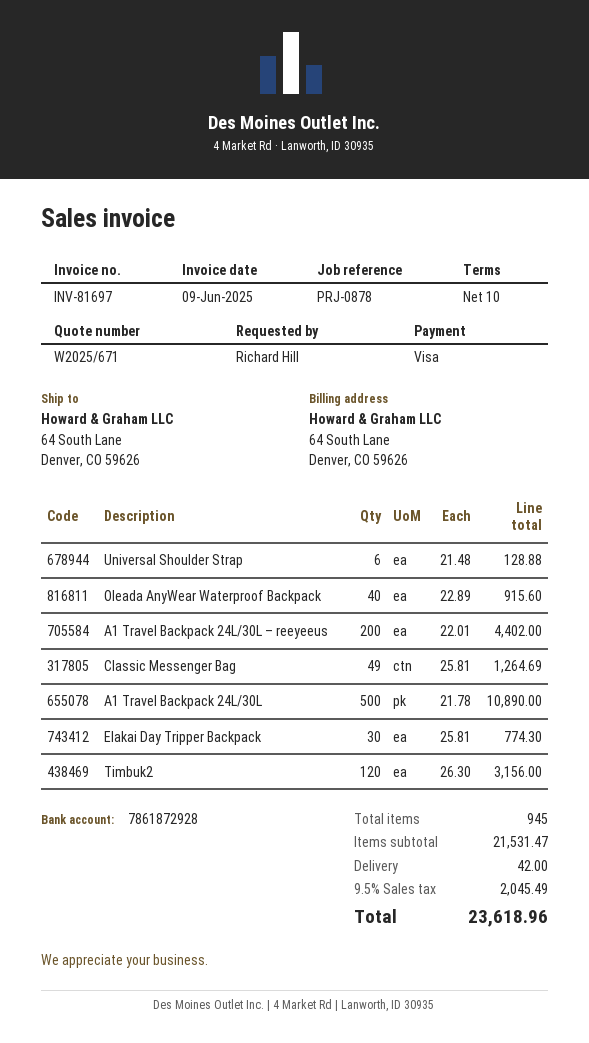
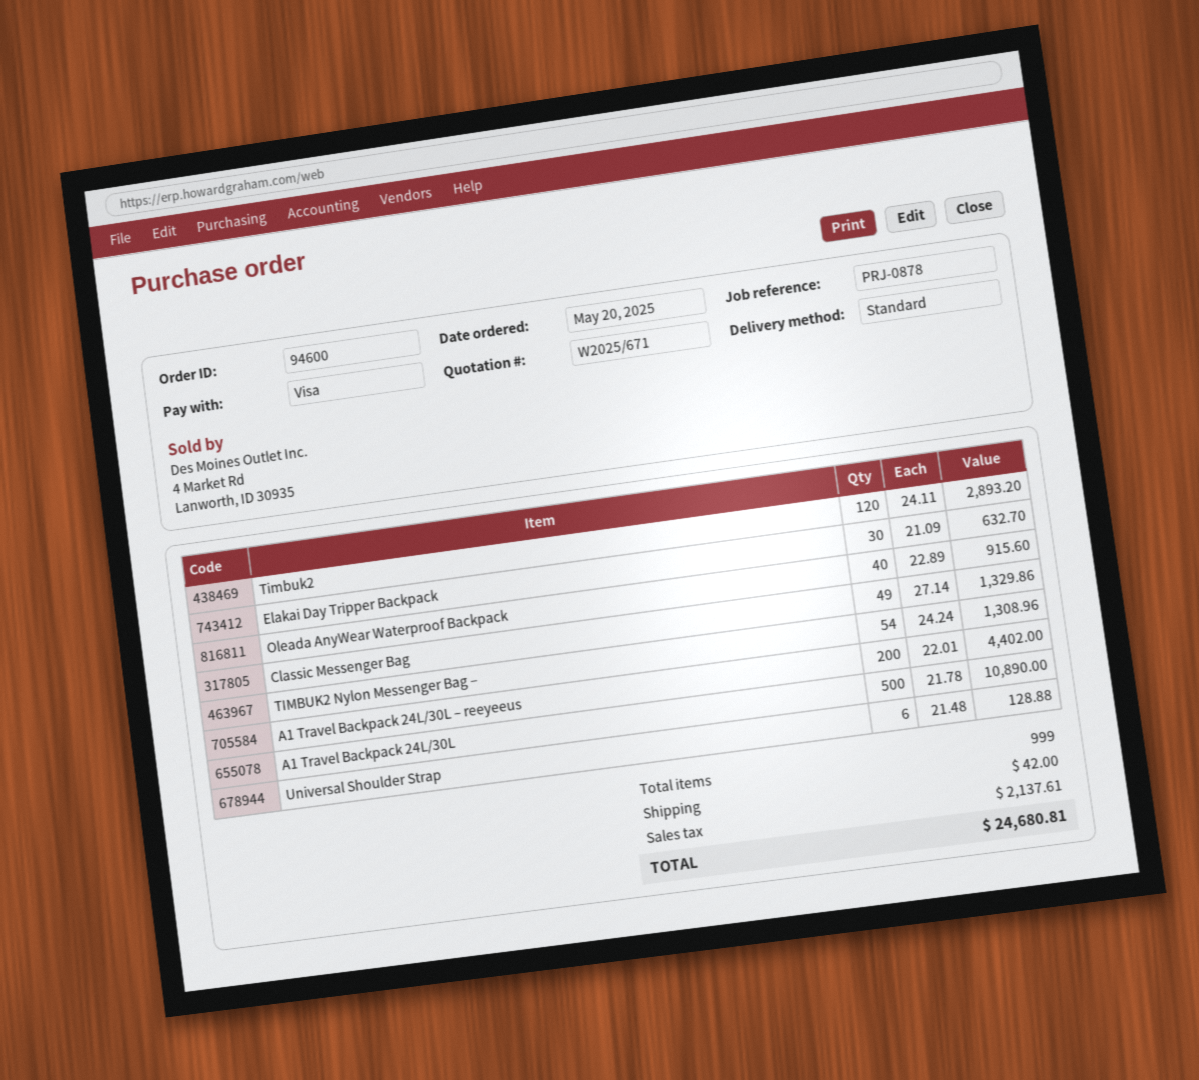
Classic Messenger Bag: 49 x 25.81 = 1264.69 -> 49 x 27.14 = 1329.86
Elakai Day Tripper Backpack: 30 x 25.81 = 774.30 -> 30 x 21.09 = 632.70
Timbuk2: 120 x 26.30 = 3156.00 -> 120 x 24.11 = 2893.20
TIMBUK2 Nylon Messenger Bag –: none -> 54 x 24.24 = 1308.96
total quantity: 945 -> 999
tax: 2045.49 -> 2137.61
total: 23618.96 -> 24680.81

